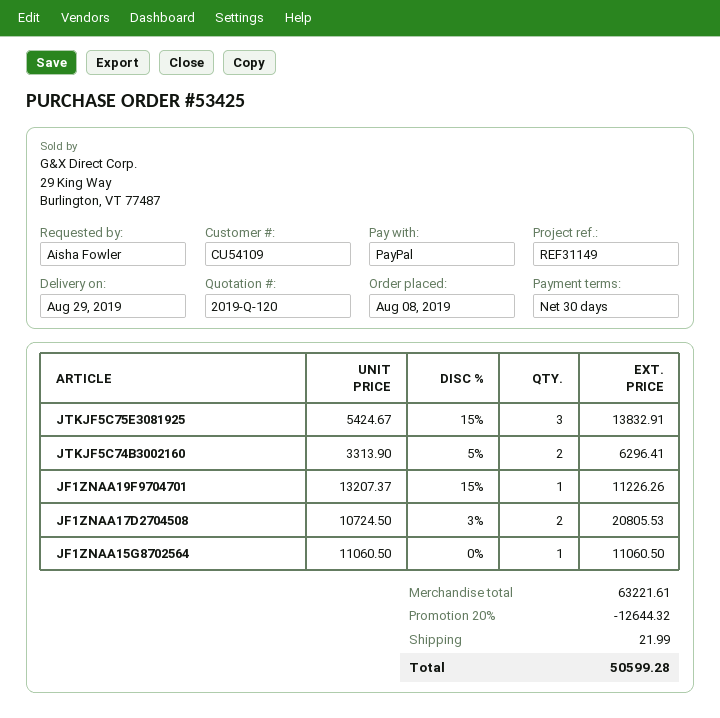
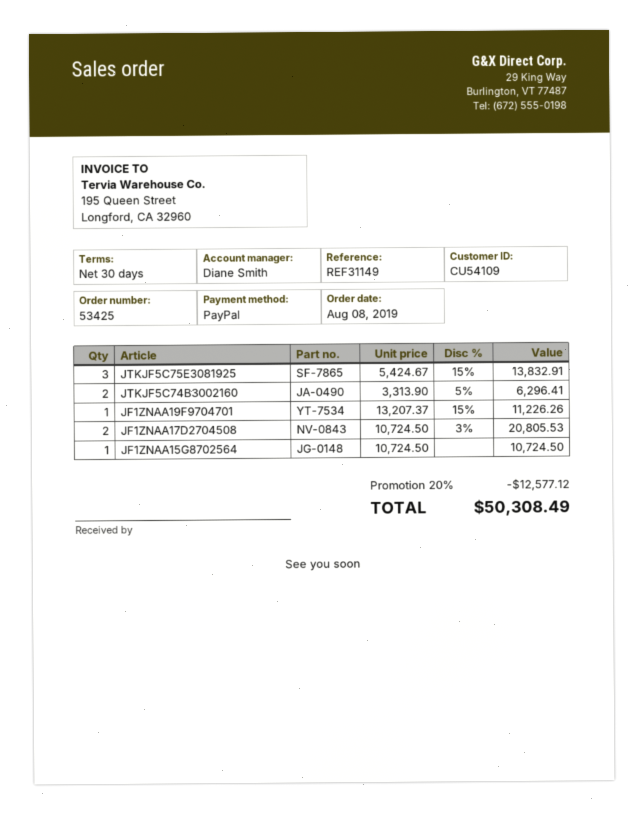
JF1ZNAA15G8702564: 1 x 11060.50 = 11060.50 -> 1 x 10724.50 = 10724.50
discount: 20% = 12644.32 -> 20% = 12577.12
shipping: 21.99 -> none
total: 50599.28 -> 50308.49

